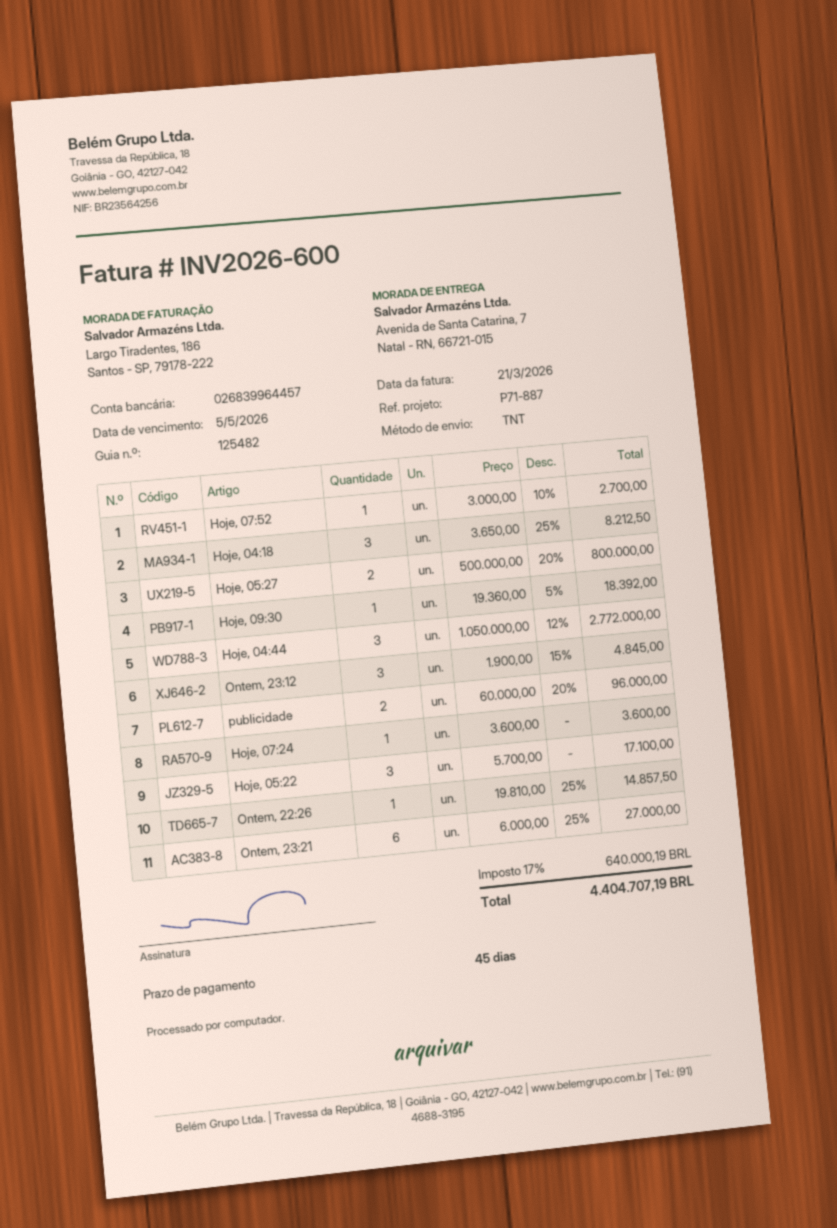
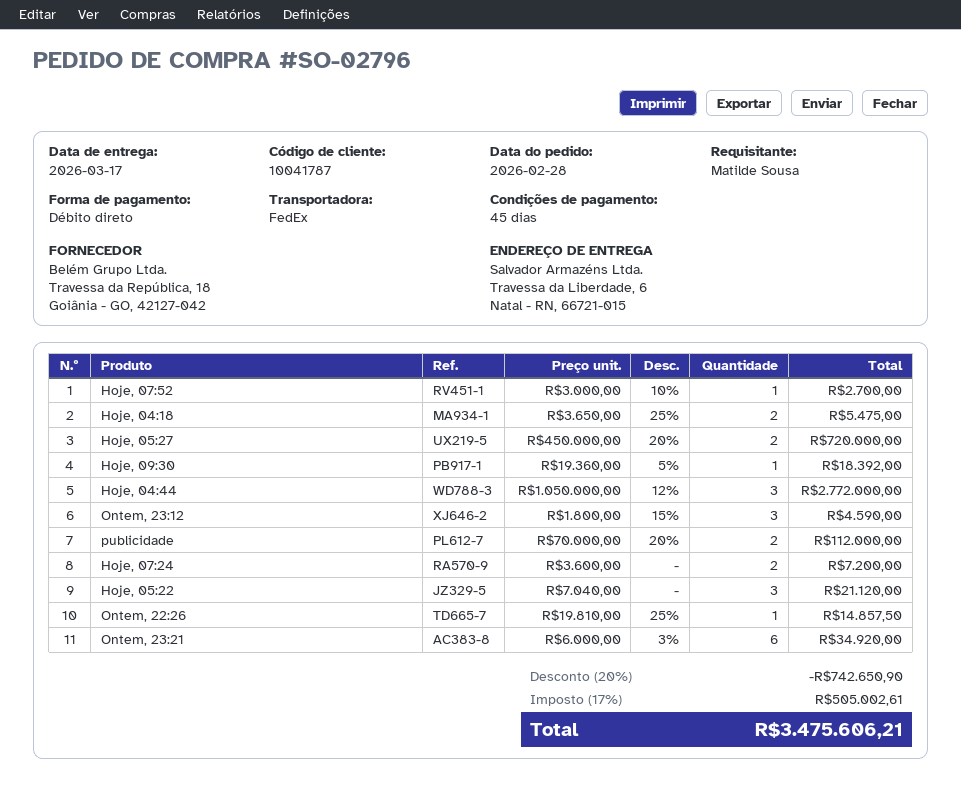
shipping method: TNT -> FedEx
ship to: Avenida de Santa Catarina, 7, Natal - RN, 66721-015 -> Travessa da Liberdade, 6, Natal - RN, 66721-015
Hoje, 04:18: 3 x 3650.00 - 25% = 8212.50 -> 2 x 3650.00 - 25% = 5475.00
Hoje, 05:27: 2 x 500000.00 - 20% = 800000.00 -> 2 x 450000.00 - 20% = 720000.00
Ontem, 23:12: 3 x 1900.00 - 15% = 4845.00 -> 3 x 1800.00 - 15% = 4590.00
publicidade: 2 x 60000.00 - 20% = 96000.00 -> 2 x 70000.00 - 20% = 112000.00
Hoje, 07:24: 1 x 3600.00 = 3600.00 -> 2 x 3600.00 = 7200.00
Hoje, 05:22: 3 x 5700.00 = 17100.00 -> 3 x 7040.00 = 21120.00
Ontem, 23:21: 6 x 6000.00 - 25% = 27000.00 -> 6 x 6000.00 - 3% = 34920.00
discount: none -> 20% = 742650.90
tax: 17% = 640000.19 -> 17% = 505002.61
total: 4404707.19 -> 3475606.21

